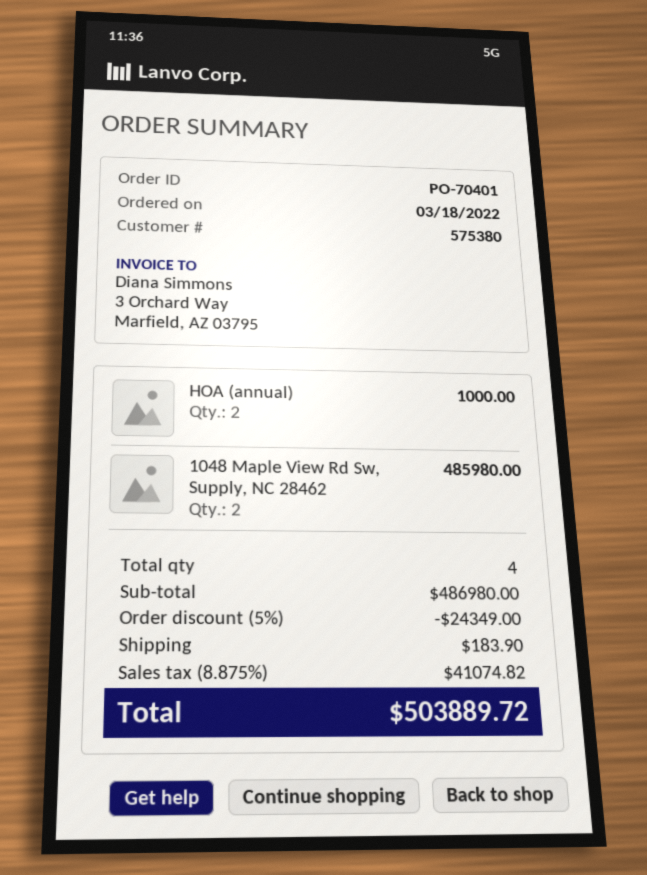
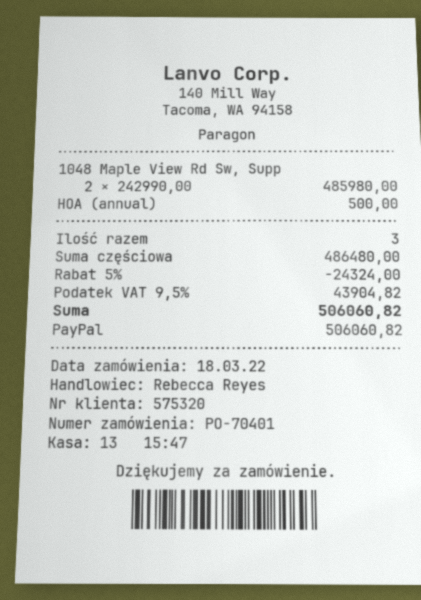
customer number: 575380 -> 575320
HOA (annual): 2 for 1000.00 -> 1 for 500.00
total quantity: 4 -> 3
subtotal: 486980.00 -> 486480.00
discount: 5% = 24349.00 -> 5% = 24324.00
shipping: 183.90 -> none
tax: 8.875% = 41074.82 -> 9.5% = 43904.82
total: 503889.72 -> 506060.82

